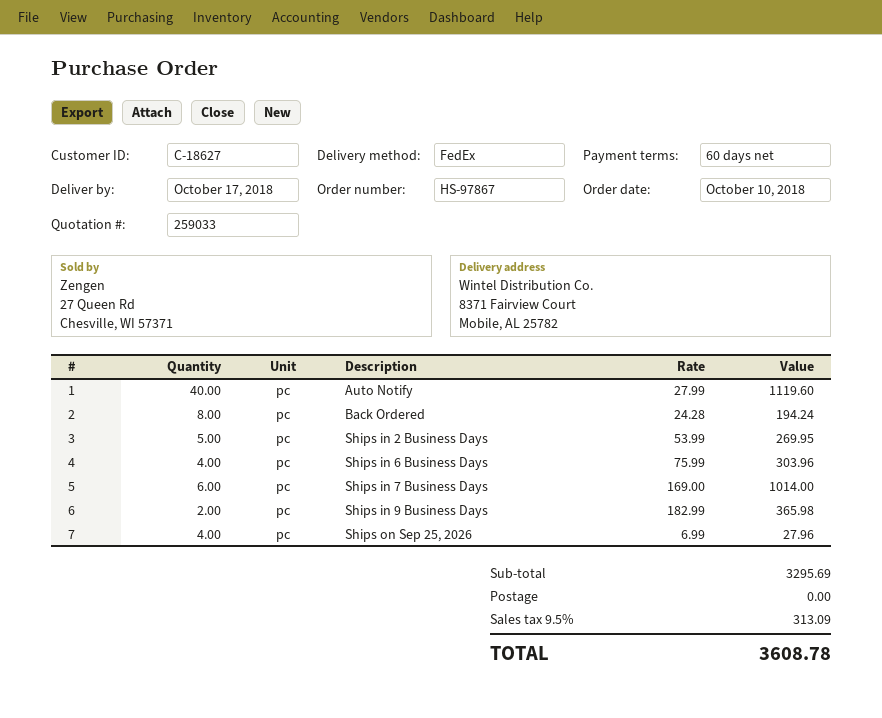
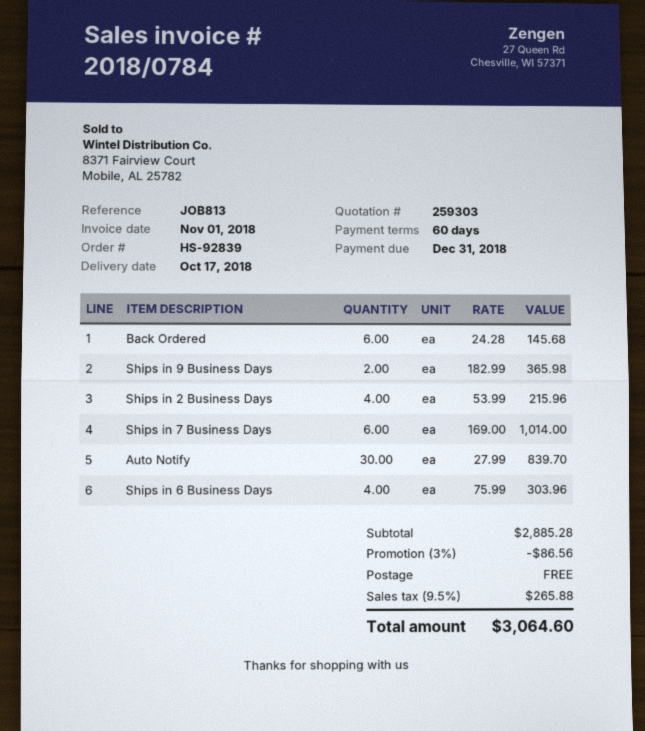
quote number: 259033 -> 259303
order number: HS-97867 -> HS-92839
Auto Notify: 40 x 27.99 = 1119.60 -> 30 x 27.99 = 839.70
Back Ordered: 8 x 24.28 = 194.24 -> 6 x 24.28 = 145.68
Ships in 2 Business Days: 5 x 53.99 = 269.95 -> 4 x 53.99 = 215.96
Ships on Sep 25, 2026: 4 x 6.99 = 27.96 -> none
subtotal: 3295.69 -> 2885.28
discount: none -> 3% = 86.56
tax: 9.5% = 313.09 -> 9.5% = 265.88
total: 3608.78 -> 3064.60

